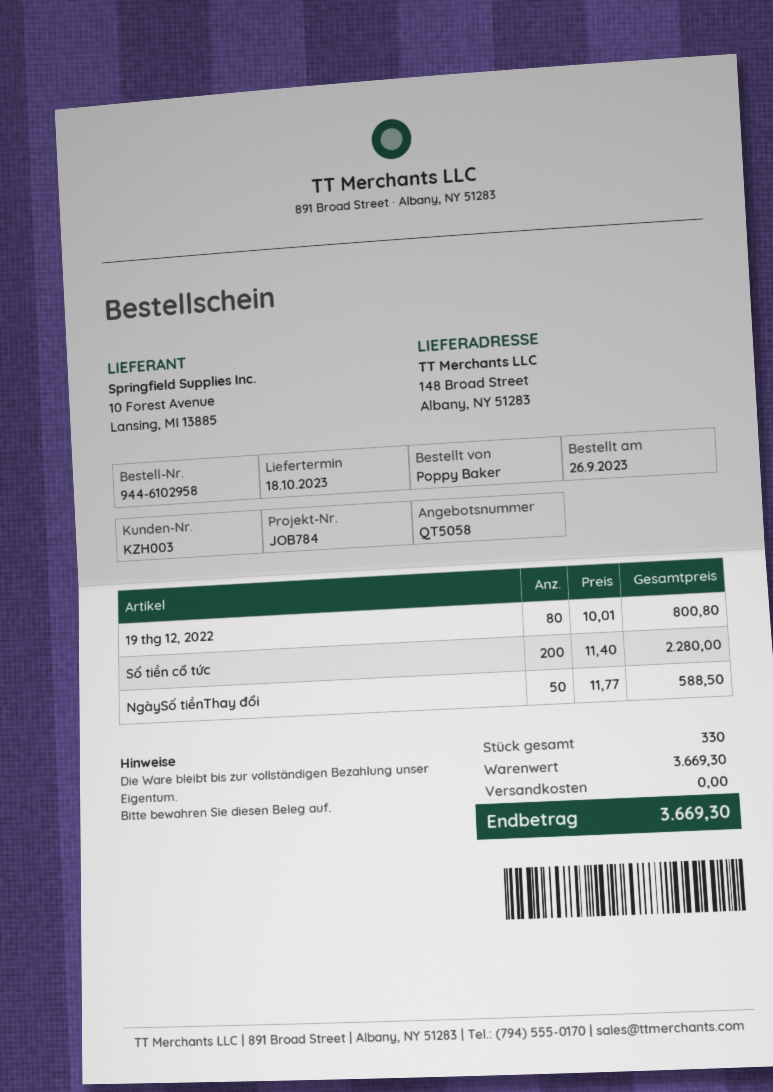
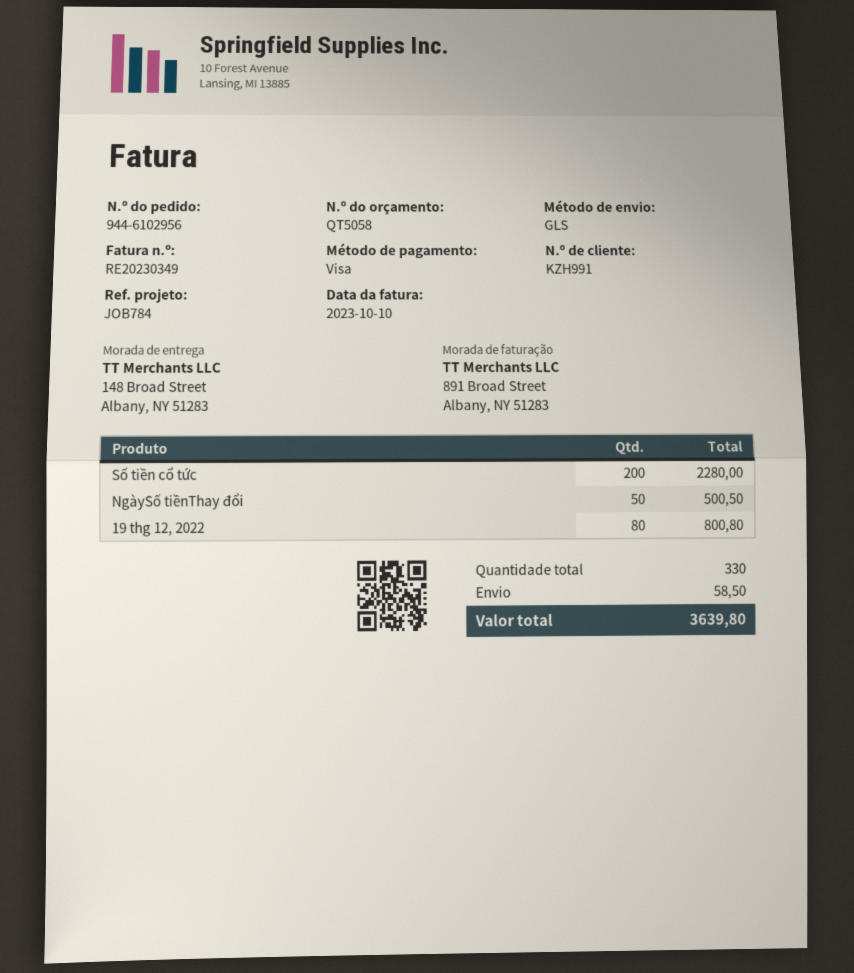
order number: 944-6102958 -> 944-6102956
customer number: KZH003 -> KZH991
NgàySố tiềnThay đổi: 50 for 588.50 -> 50 for 500.50
shipping: 0.00 -> 58.50
total: 3669.30 -> 3639.80

